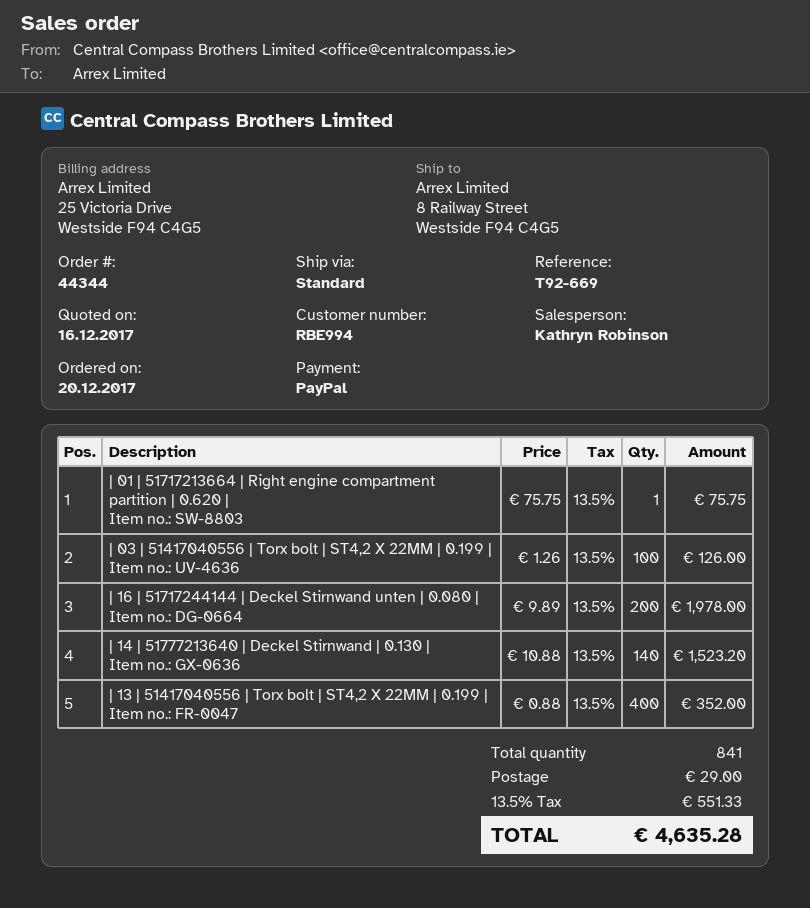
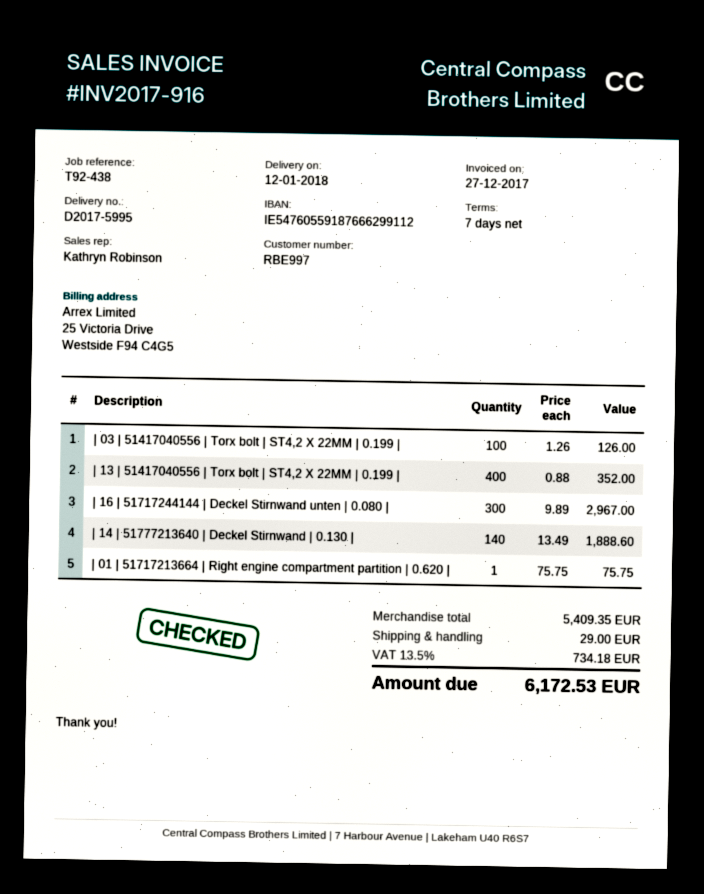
customer number: RBE994 -> RBE997
reference: T92-669 -> T92-438
| 16 | 51717244144 | Deckel Stirnwand unten | 0.080 |: 200 x 9.89 = 1978.00 -> 300 x 9.89 = 2967.00
| 14 | 51777213640 | Deckel Stirnwand | 0.130 |: 140 x 10.88 = 1523.20 -> 140 x 13.49 = 1888.60
tax: 13.5% = 551.33 -> 13.5% = 734.18
total: 4635.28 -> 6172.53

